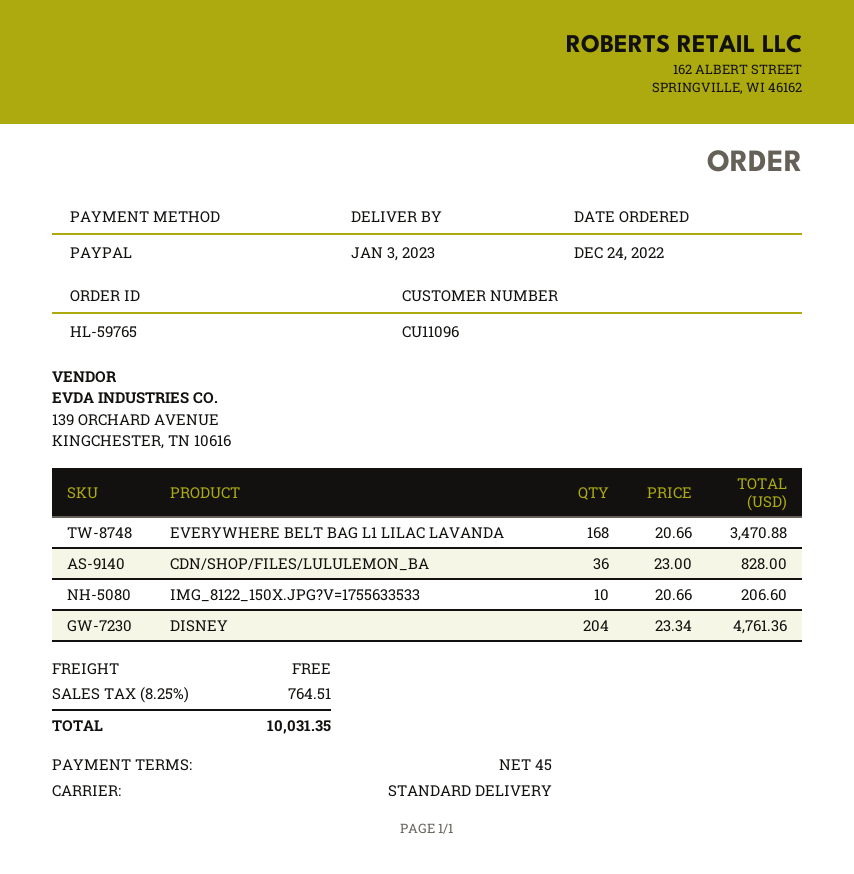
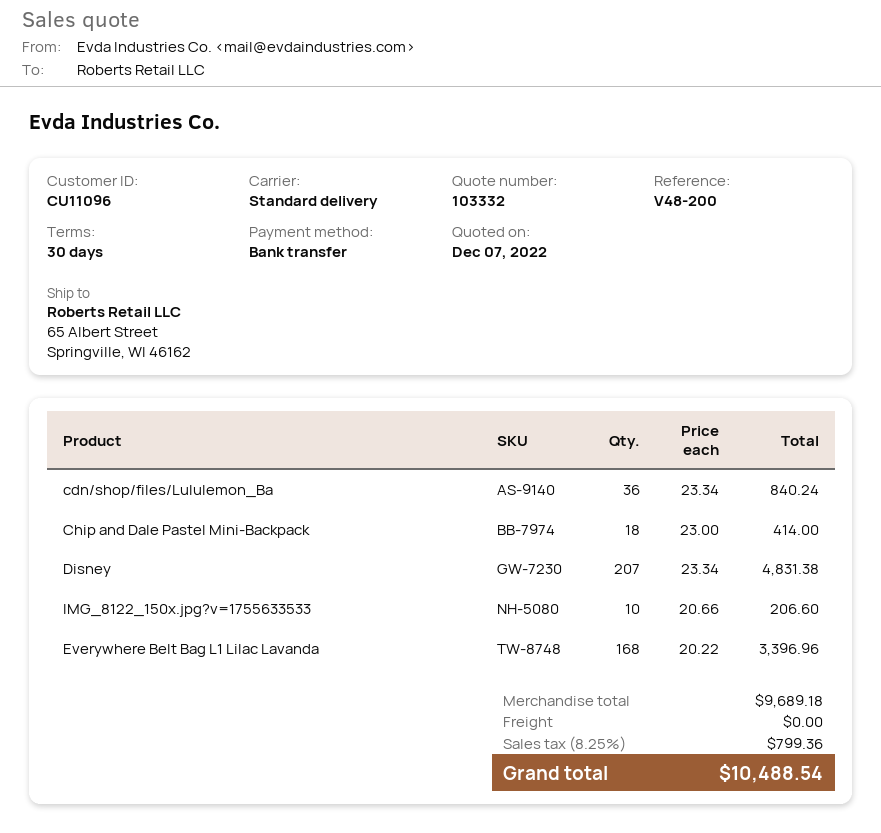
payment terms: 45 days -> 30 days
payment method: PayPal -> bank transfer
EVERYWHERE BELT BAG L1 LILAC LAVANDA: 168 x 20.66 = 3470.88 -> 168 x 20.22 = 3396.96
CDN/SHOP/FILES/LULULEMON_BA: 36 x 23.00 = 828.00 -> 36 x 23.34 = 840.24
DISNEY: 204 x 23.34 = 4761.36 -> 207 x 23.34 = 4831.38
Chip and Dale Pastel Mini-Backpack: none -> 18 x 23.00 = 414.00
tax: 8.25% = 764.51 -> 8.25% = 799.36
total: 10031.35 -> 10488.54

